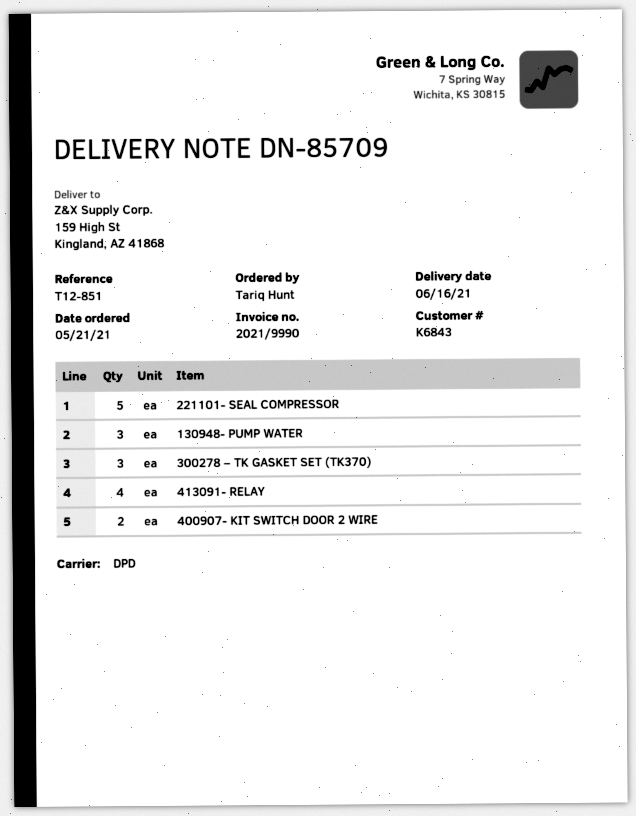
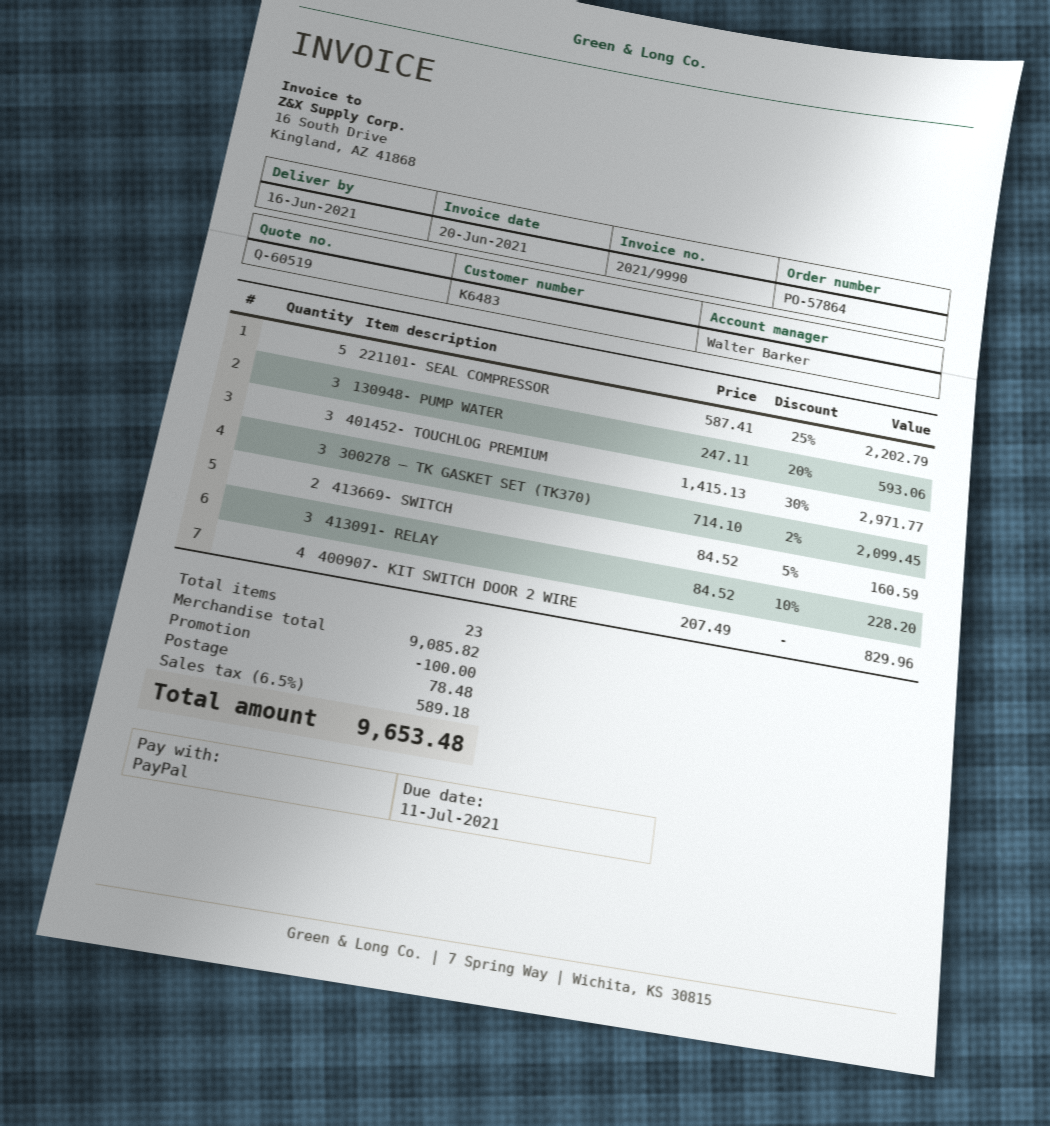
customer number: K6843 -> K6483
413091- RELAY: 4 -> 3
400907- KIT SWITCH DOOR 2 WIRE: 2 -> 4
401452- TOUCHLOG PREMIUM: none -> 3
413669- SWITCH: none -> 2

